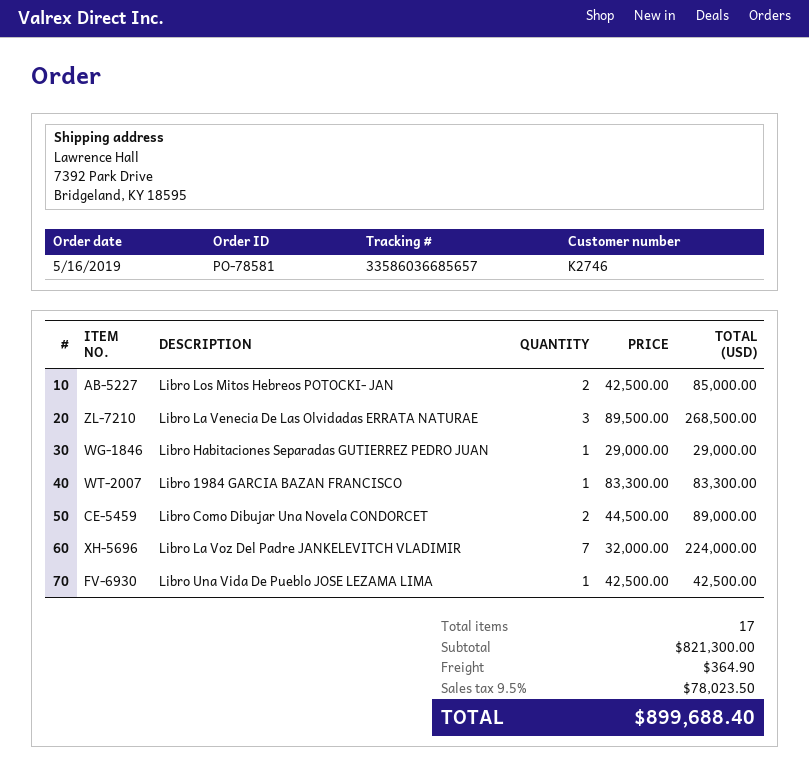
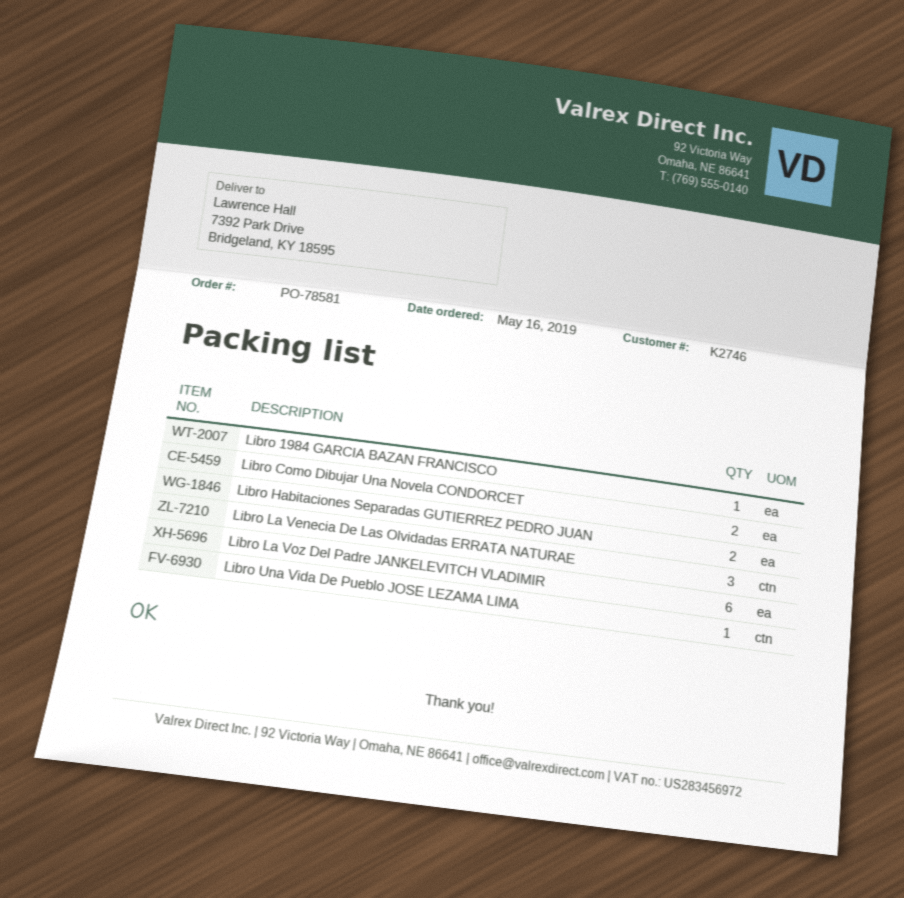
Libro Los Mitos Hebreos POTOCKI- JAN: 2 -> none
Libro Habitaciones Separadas GUTIERREZ PEDRO JUAN: 1 -> 2
Libro La Voz Del Padre JANKELEVITCH VLADIMIR: 7 -> 6

